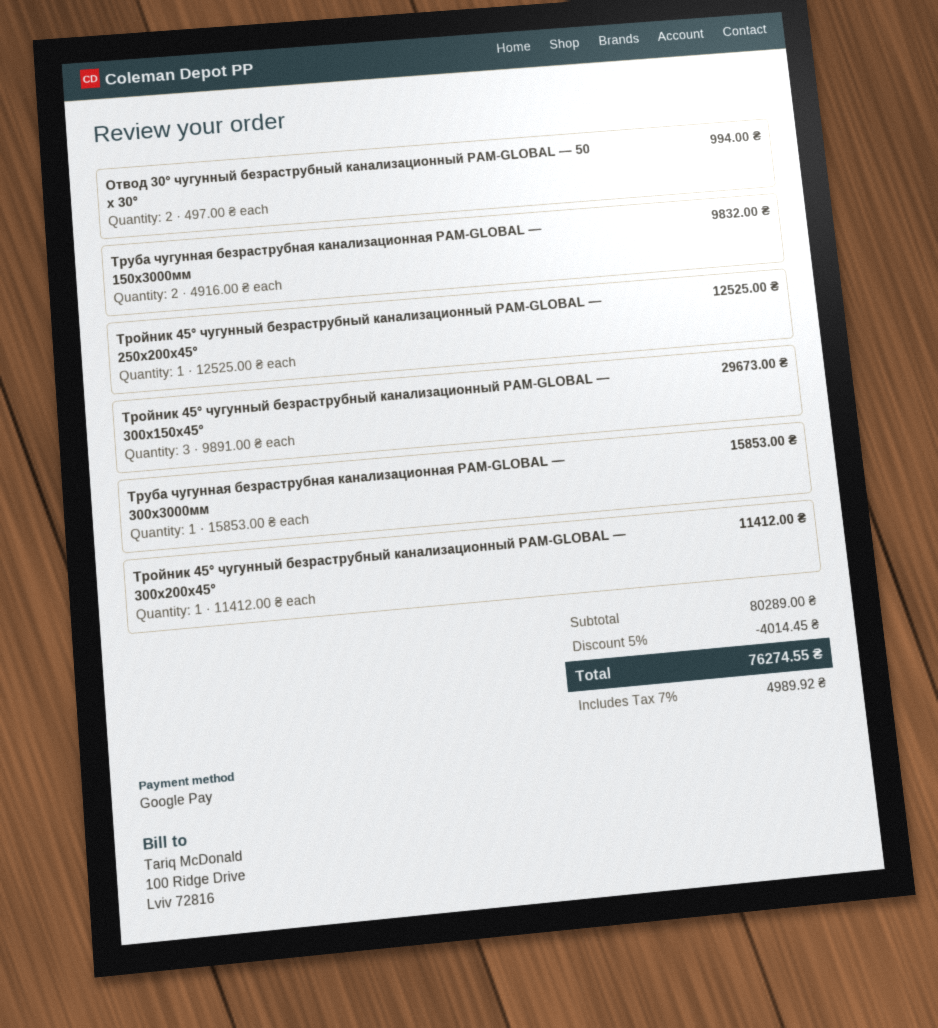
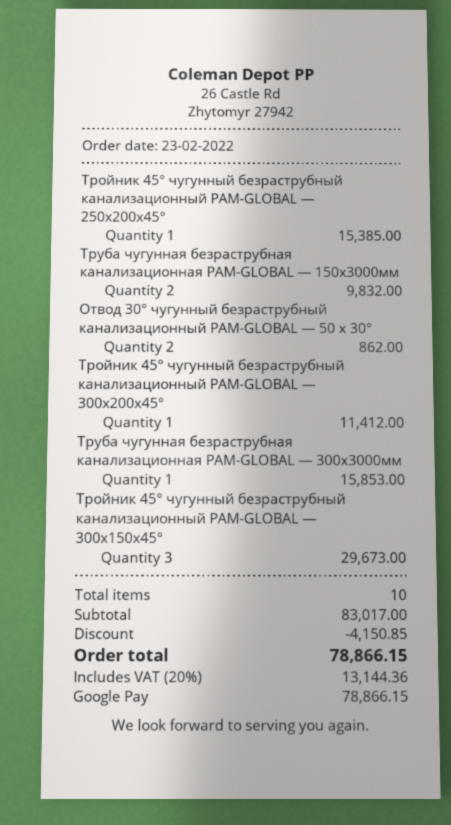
Отвод 30° чугунный безраструбный канализационный PAM-GLOBAL — 50 х 30°: 2 for 994.00 -> 2 for 862.00
Тройник 45° чугунный безраструбный канализационный PAM-GLOBAL — 250х200х45°: 1 for 12525.00 -> 1 for 15385.00
subtotal: 80289.00 -> 83017.00
discount: 4014.45 -> 4150.85
tax: 7% = 4989.92 -> 20% = 13144.36
total: 76274.55 -> 78866.15

